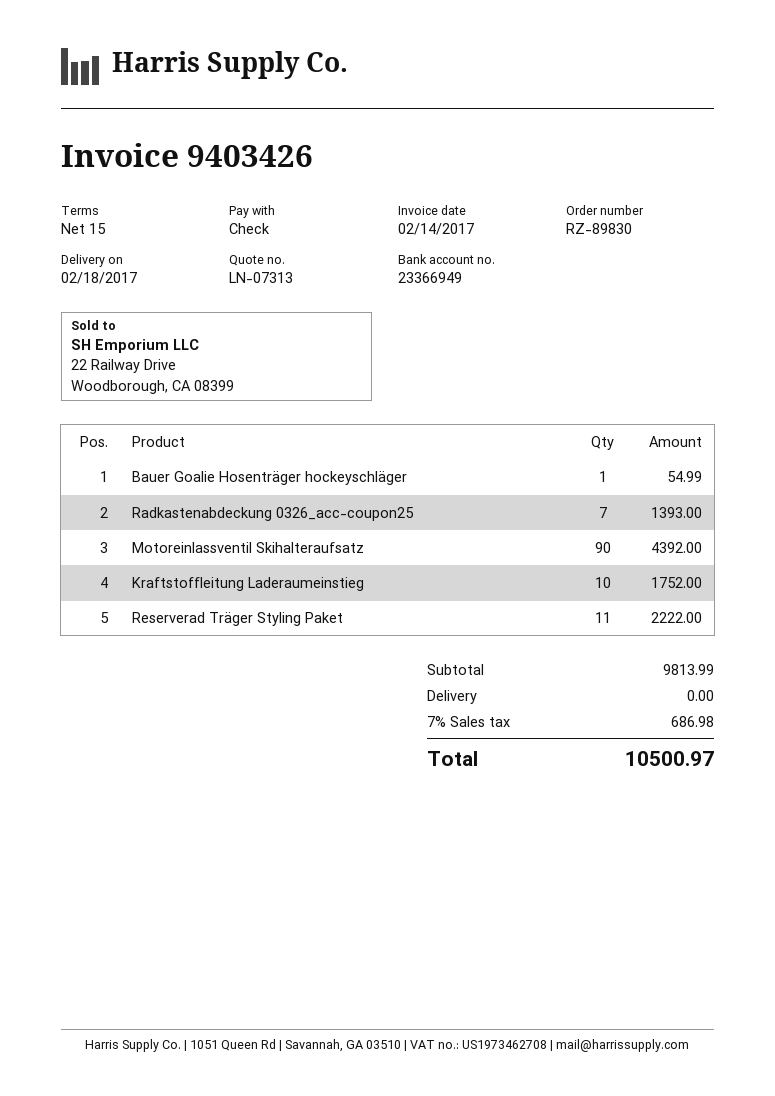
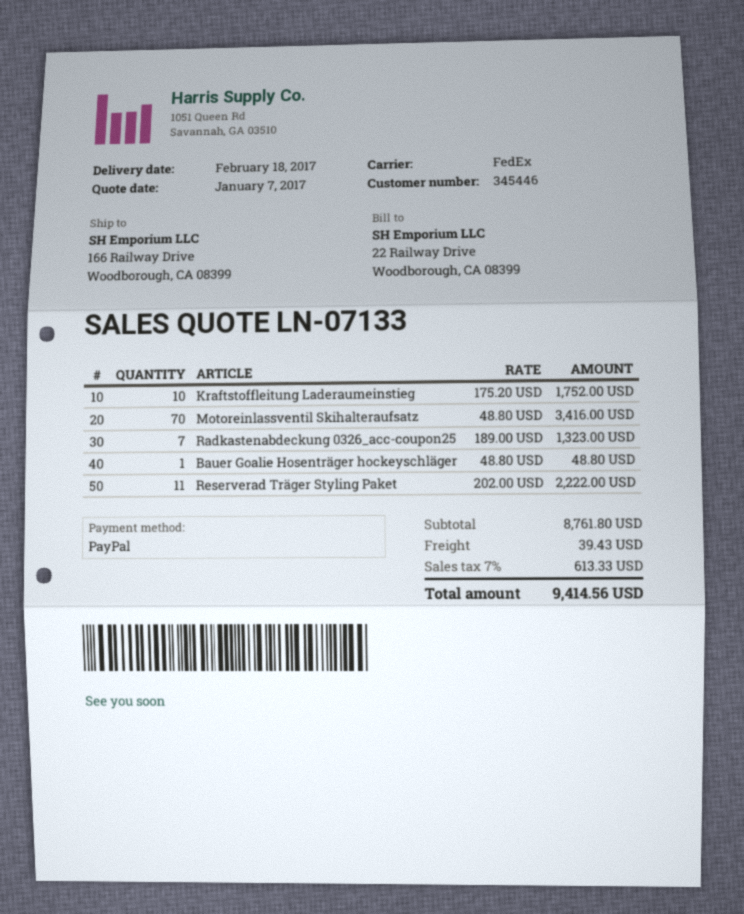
quote number: LN-07313 -> LN-07133
payment method: cheque -> PayPal
Bauer Goalie Hosenträger hockeyschläger: 1 for 54.99 -> 1 for 48.80
Radkastenabdeckung 0326_acc-coupon25: 7 for 1393.00 -> 7 for 1323.00
Motoreinlassventil Skihalteraufsatz: 90 for 4392.00 -> 70 for 3416.00
subtotal: 9813.99 -> 8761.80
shipping: 0.00 -> 39.43
tax: 7% = 686.98 -> 7% = 613.33
total: 10500.97 -> 9414.56

